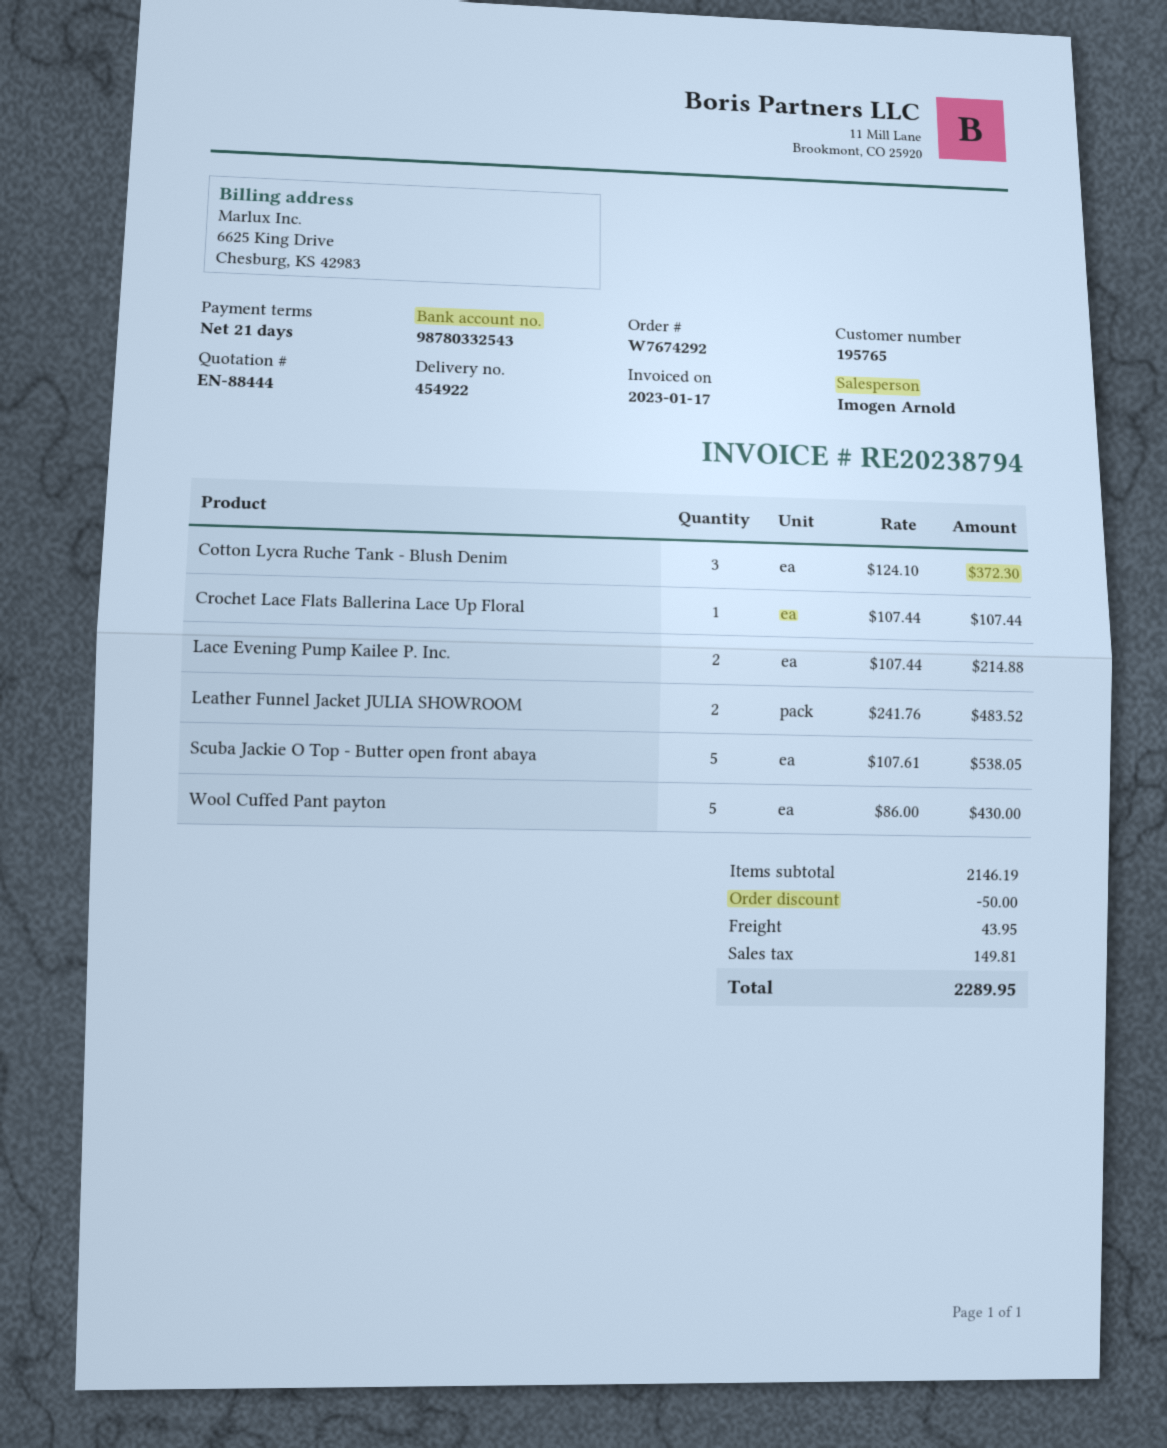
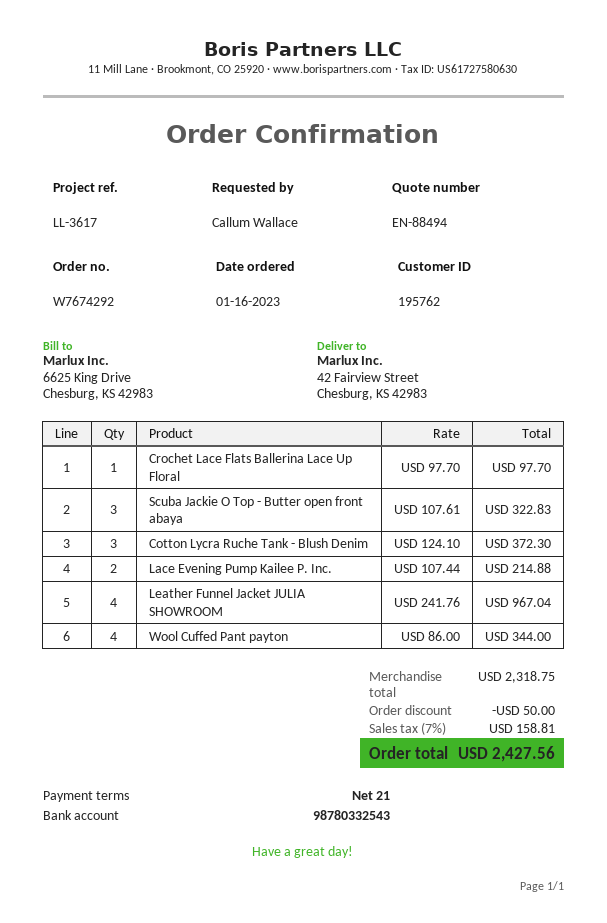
quote number: EN-88444 -> EN-88494
customer number: 195765 -> 195762
Crochet Lace Flats Ballerina Lace Up Floral: 1 x 107.44 = 107.44 -> 1 x 97.70 = 97.70
Leather Funnel Jacket JULIA SHOWROOM: 2 x 241.76 = 483.52 -> 4 x 241.76 = 967.04
Scuba Jackie O Top - Butter open front abaya: 5 x 107.61 = 538.05 -> 3 x 107.61 = 322.83
Wool Cuffed Pant payton: 5 x 86.00 = 430.00 -> 4 x 86.00 = 344.00
subtotal: 2146.19 -> 2318.75
shipping: 43.95 -> none
tax: 149.81 -> 158.81
total: 2289.95 -> 2427.56

